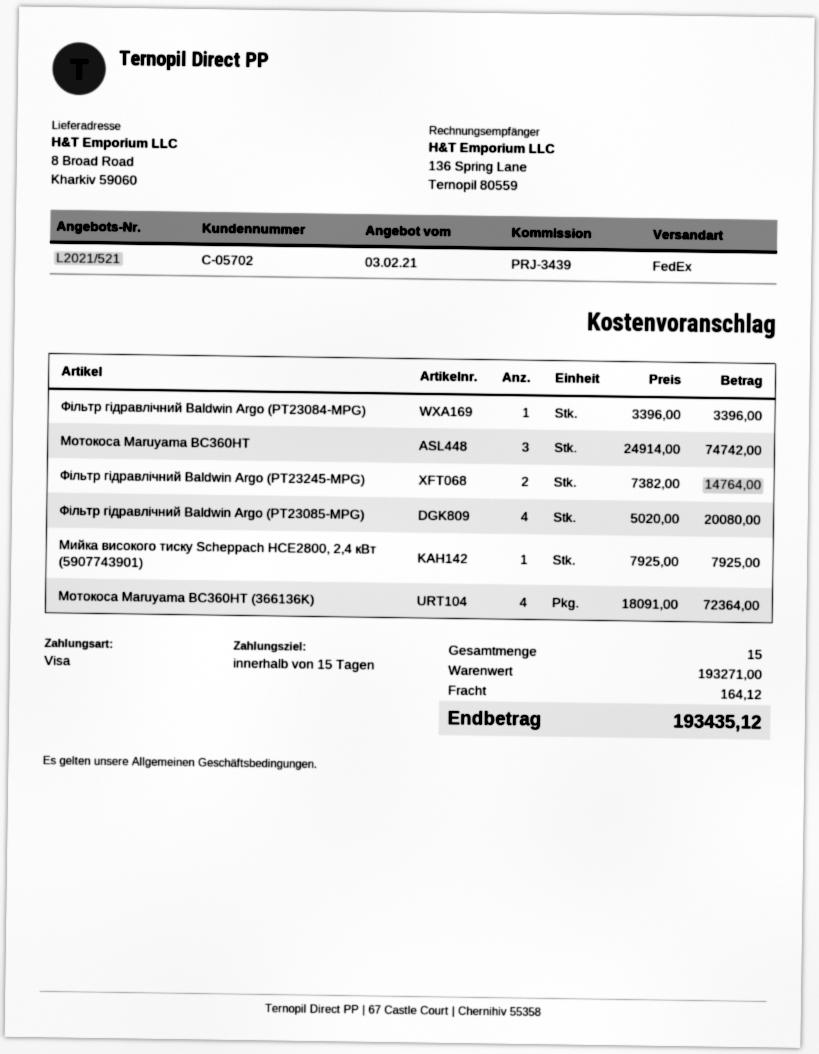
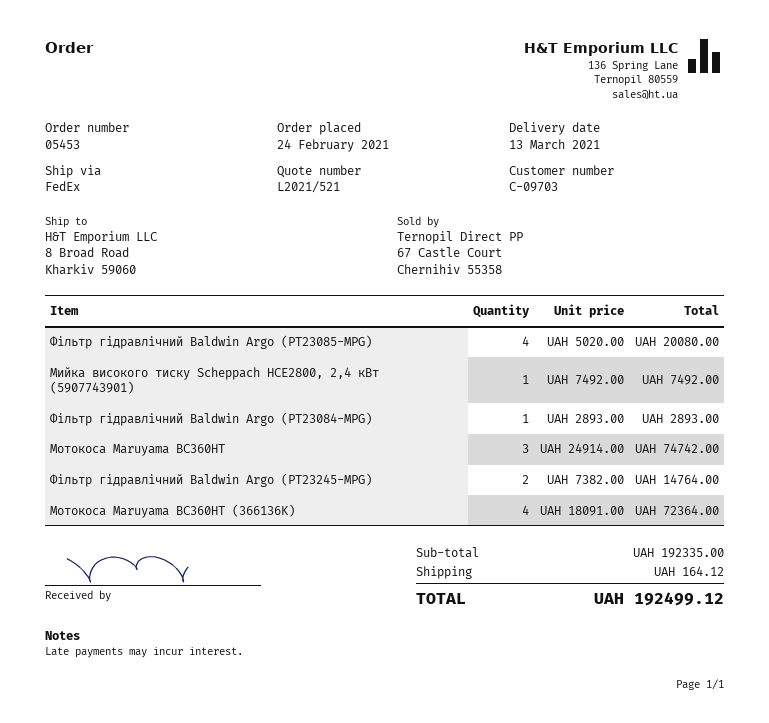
customer number: C-05702 -> C-09703
Фільтр гідравлічний Baldwin Argo (PT23084-MPG): 1 x 3396.00 = 3396.00 -> 1 x 2893.00 = 2893.00
Мийка високого тиску Scheppach HCE2800, 2,4 кВт (5907743901): 1 x 7925.00 = 7925.00 -> 1 x 7492.00 = 7492.00
subtotal: 193271.00 -> 192335.00
total: 193435.12 -> 192499.12

